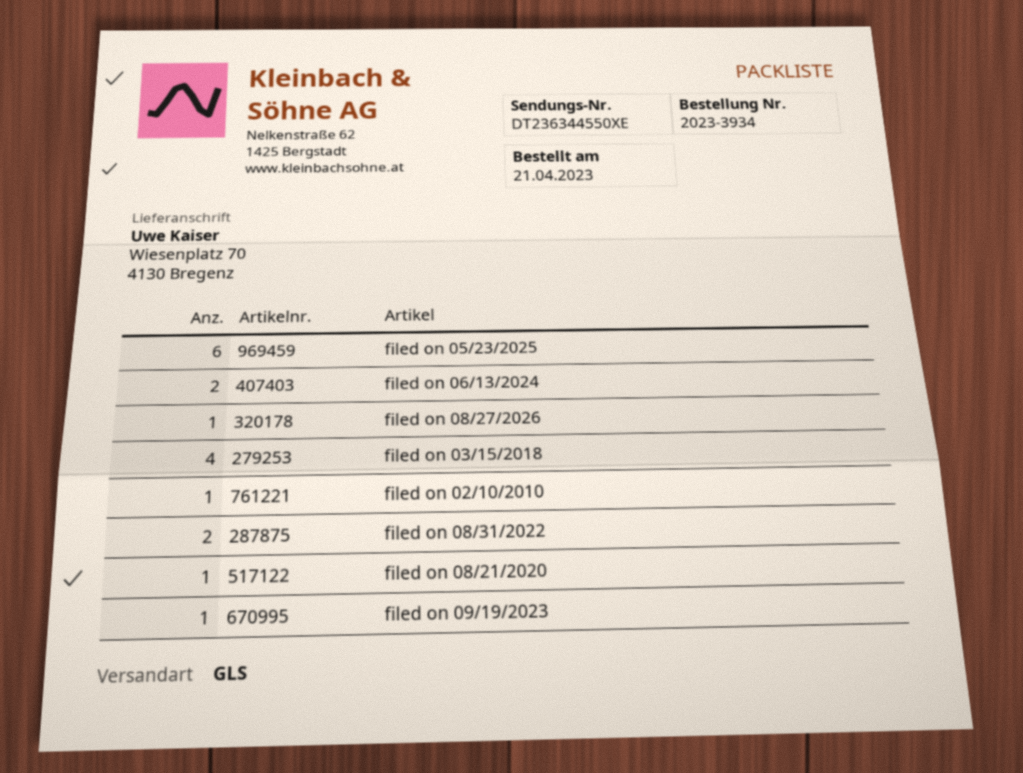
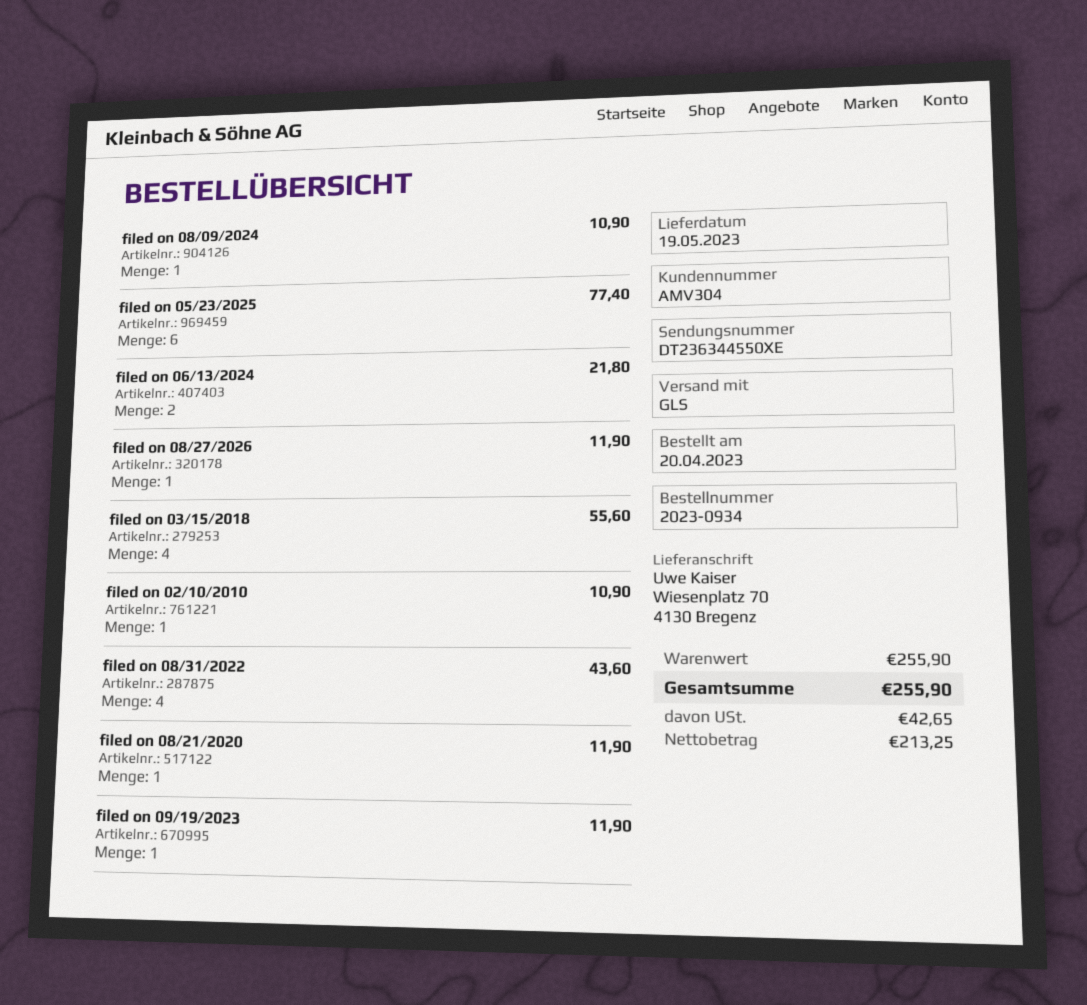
order number: 2023-3934 -> 2023-0934
order date: 2023-04-21 -> 2023-04-20
filed on 08/31/2022: 2 -> 4
filed on 08/09/2024: none -> 1

